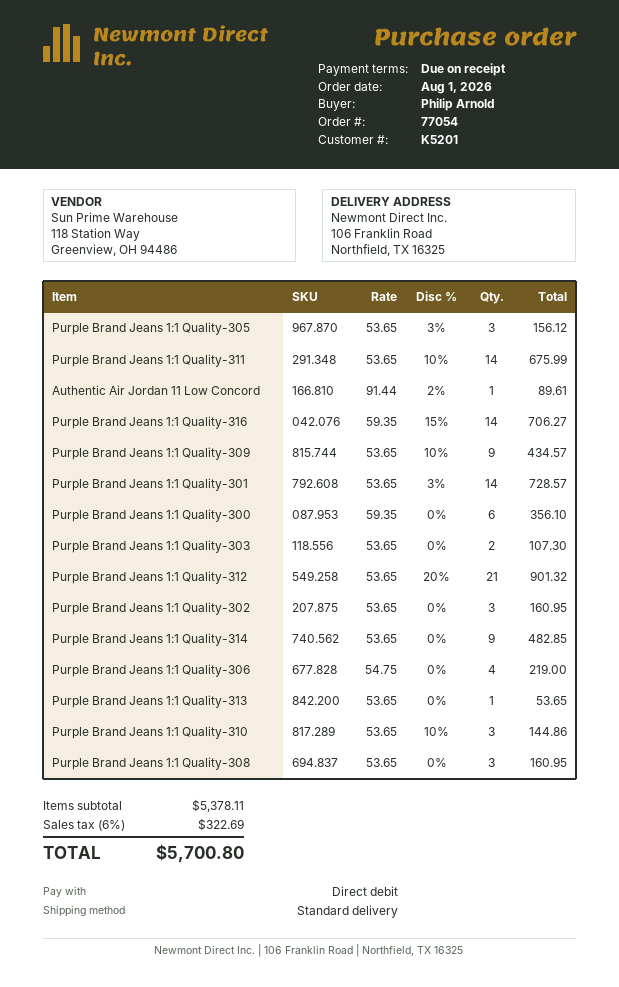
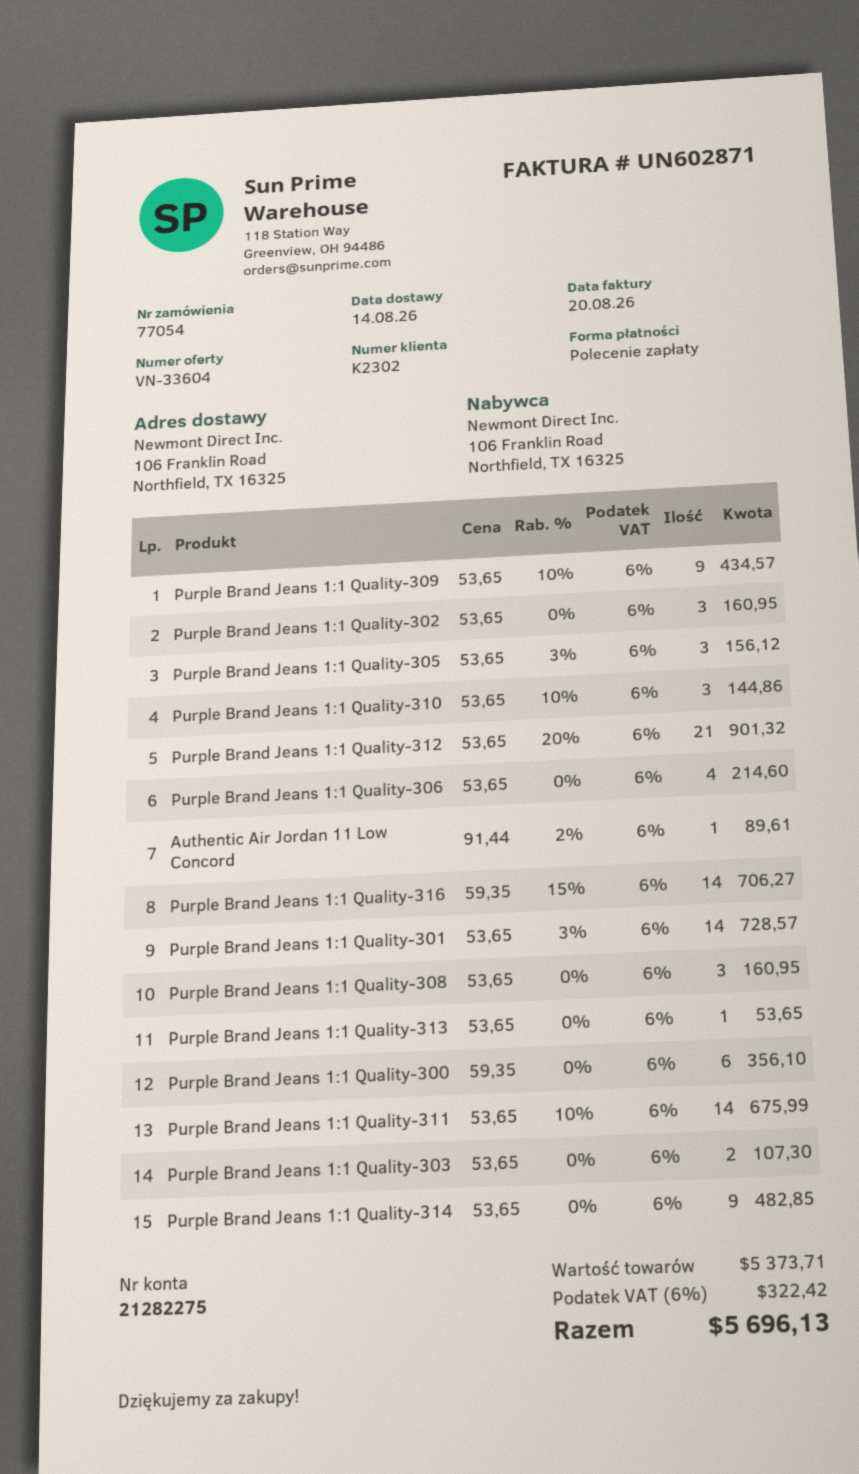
customer number: K5201 -> K2302
Purple Brand Jeans 1:1 Quality-306: 4 x 54.75 = 219.00 -> 4 x 53.65 = 214.60
subtotal: 5378.11 -> 5373.71
tax: 6% = 322.69 -> 6% = 322.42
total: 5700.80 -> 5696.13

